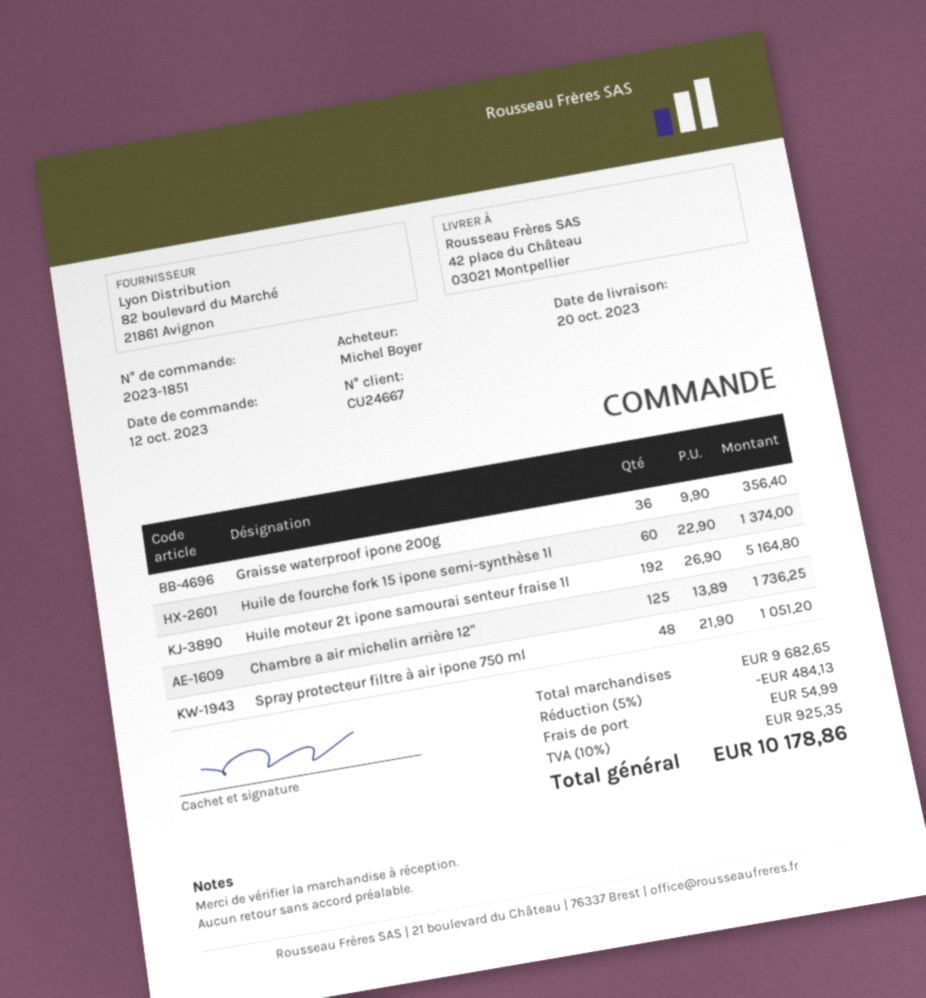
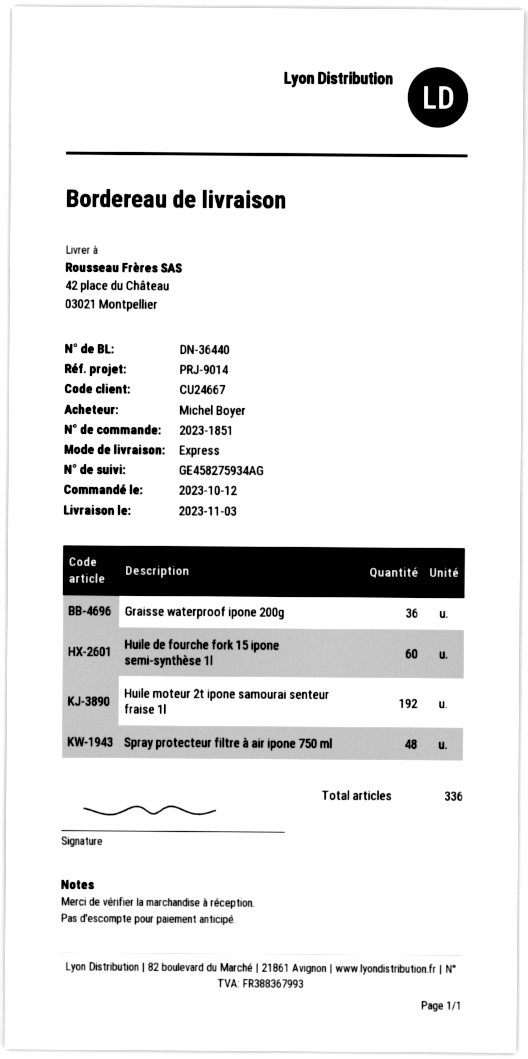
delivery date: 2023-10-20 -> 2023-11-03
Chambre a air michelin arrière 12": 125 -> none

